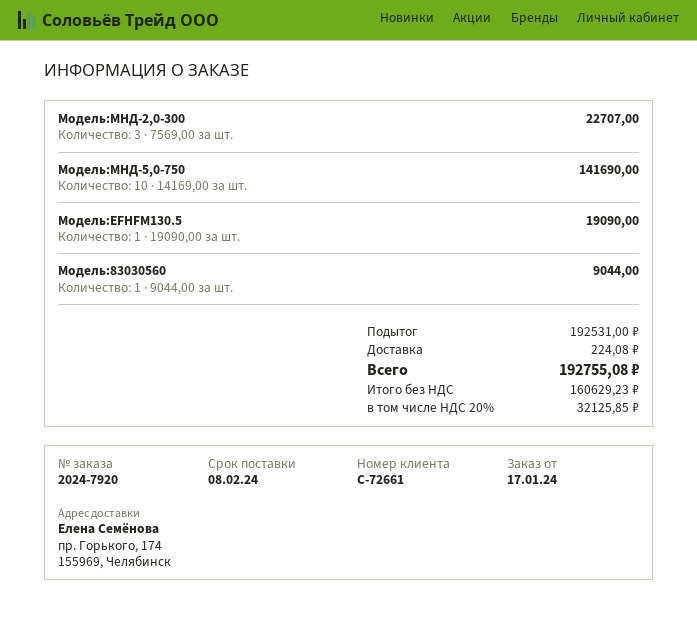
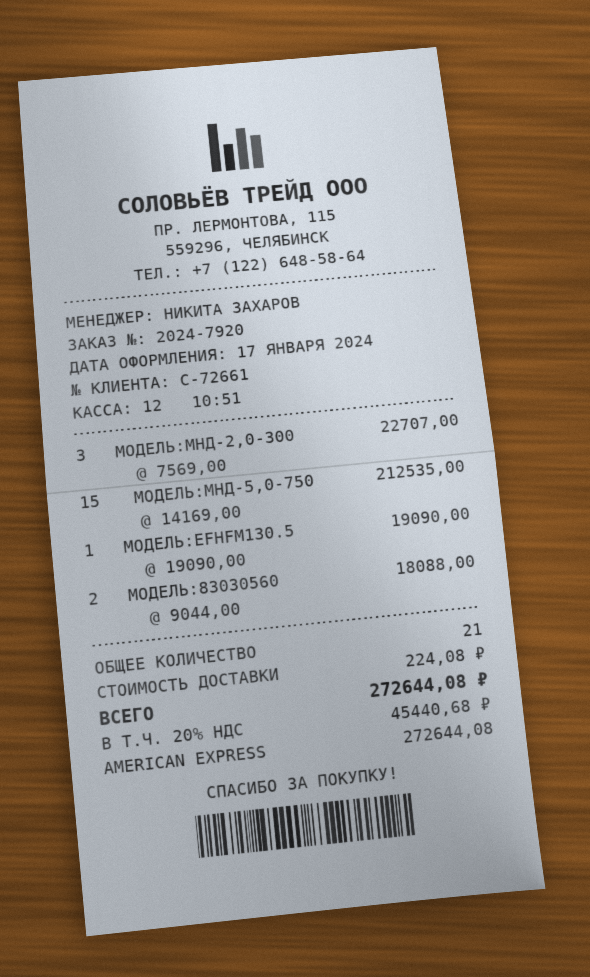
Модель:МНД-5,0-750: 10 x 14169.00 = 141690.00 -> 15 x 14169.00 = 212535.00
Модель:83030560: 1 x 9044.00 = 9044.00 -> 2 x 9044.00 = 18088.00
tax: 20% = 32125.85 -> 20% = 45440.68
total: 192755.08 -> 272644.08

